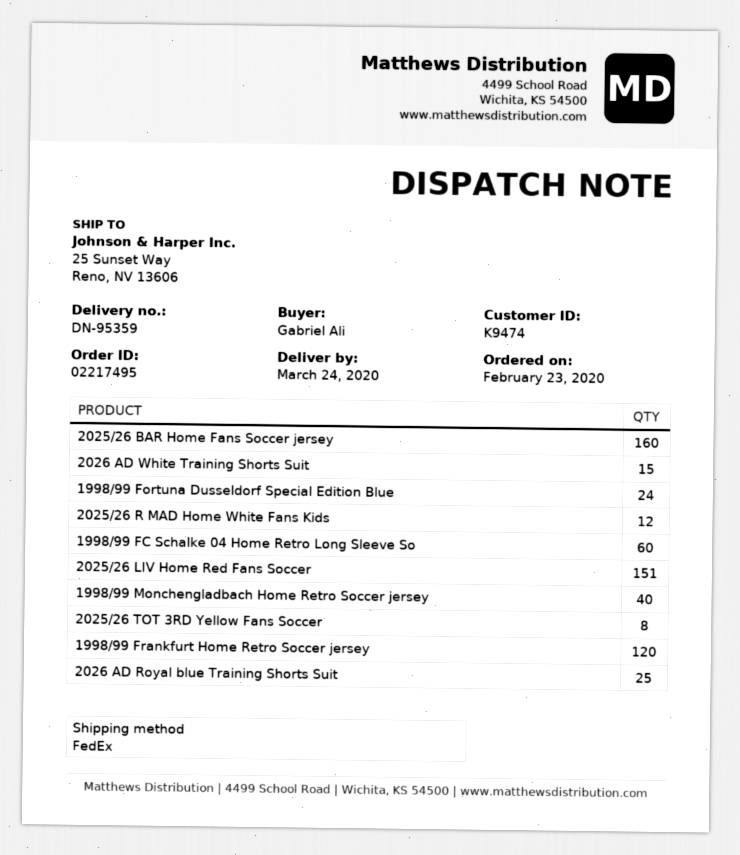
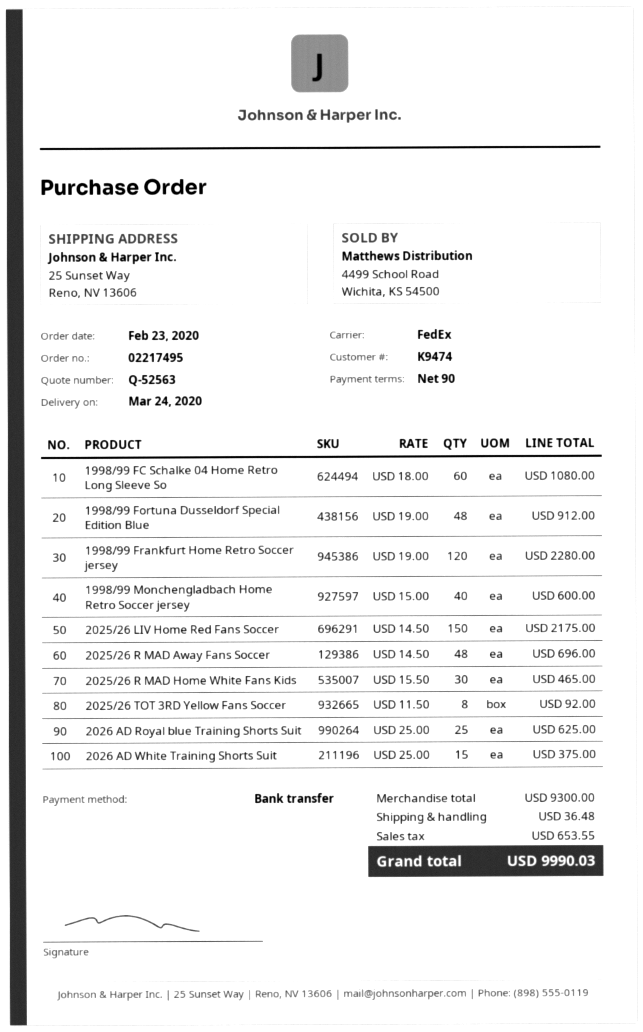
2025/26 BAR Home Fans Soccer jersey: 160 -> none
1998/99 Fortuna Dusseldorf Special Edition Blue: 24 -> 48
2025/26 R MAD Home White Fans Kids: 12 -> 30
2025/26 LIV Home Red Fans Soccer: 151 -> 150
2025/26 R MAD Away Fans Soccer: none -> 48

